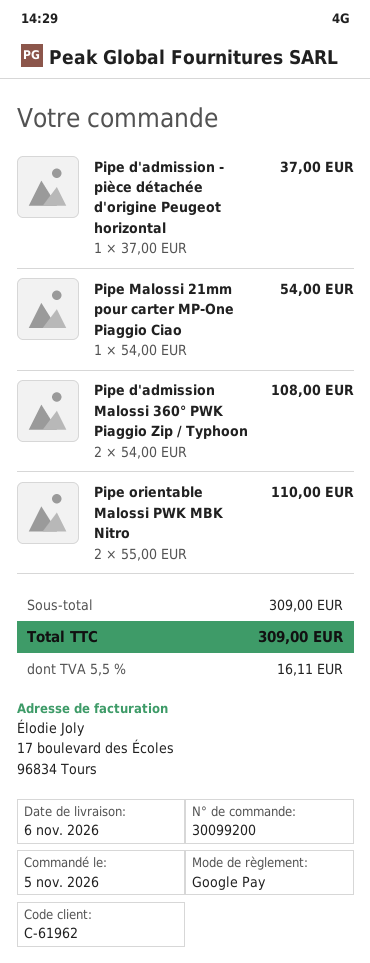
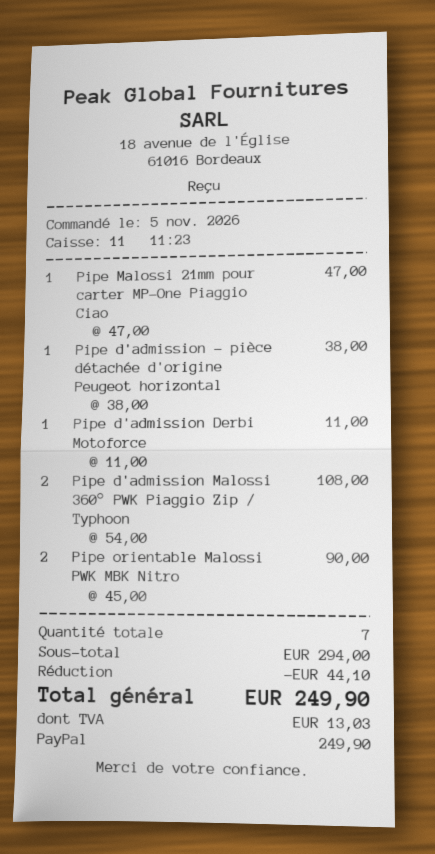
payment method: Google Pay -> PayPal
Pipe d'admission - pièce détachée d'origine Peugeot horizontal: 1 x 37.00 = 37.00 -> 1 x 38.00 = 38.00
Pipe Malossi 21mm pour carter MP-One Piaggio Ciao: 1 x 54.00 = 54.00 -> 1 x 47.00 = 47.00
Pipe orientable Malossi PWK MBK Nitro: 2 x 55.00 = 110.00 -> 2 x 45.00 = 90.00
Pipe d'admission Derbi Motoforce: none -> 1 x 11.00 = 11.00
subtotal: 309.00 -> 294.00
discount: none -> 44.10
tax: 16.11 -> 13.03
total: 309.00 -> 249.90

